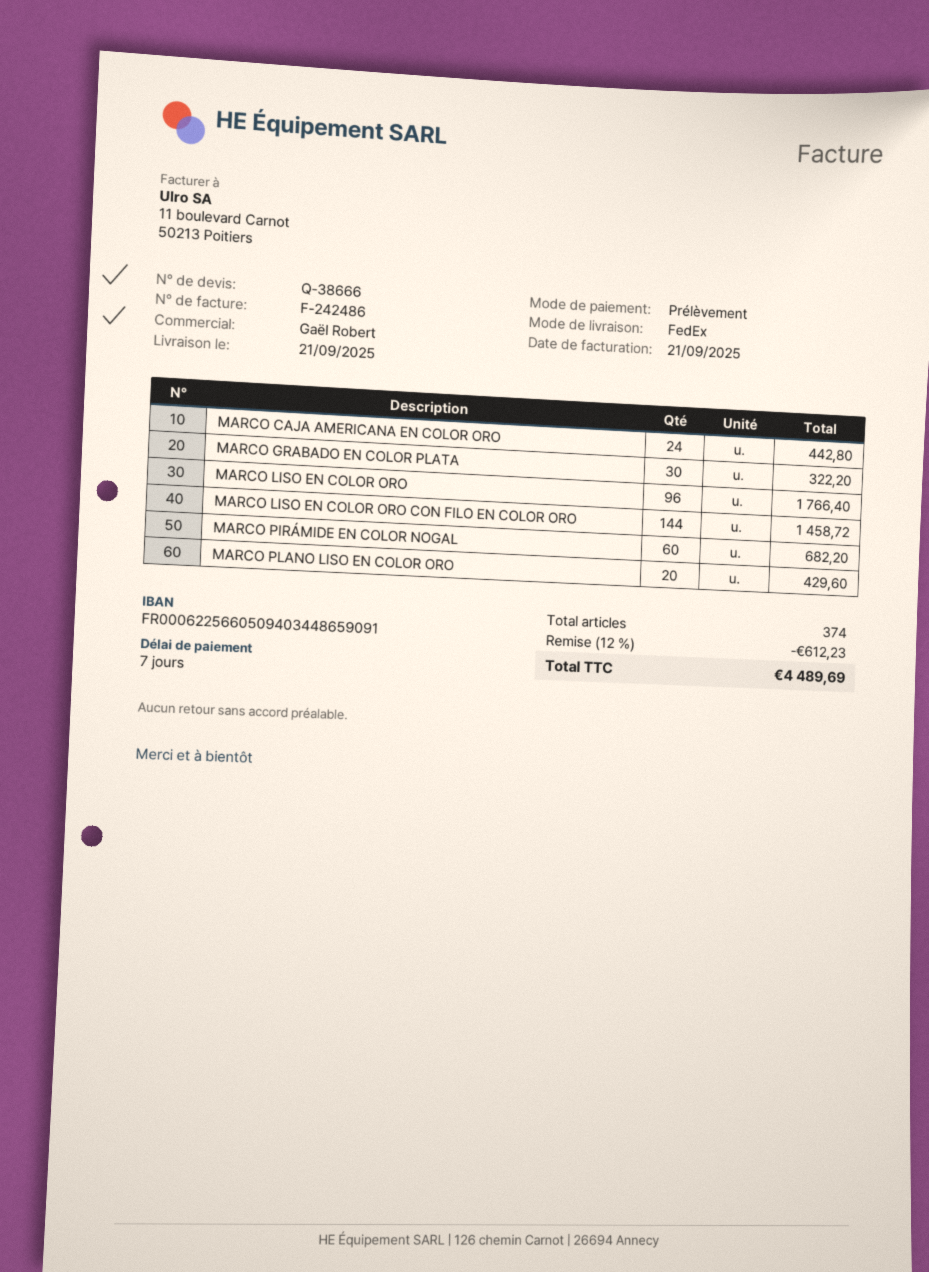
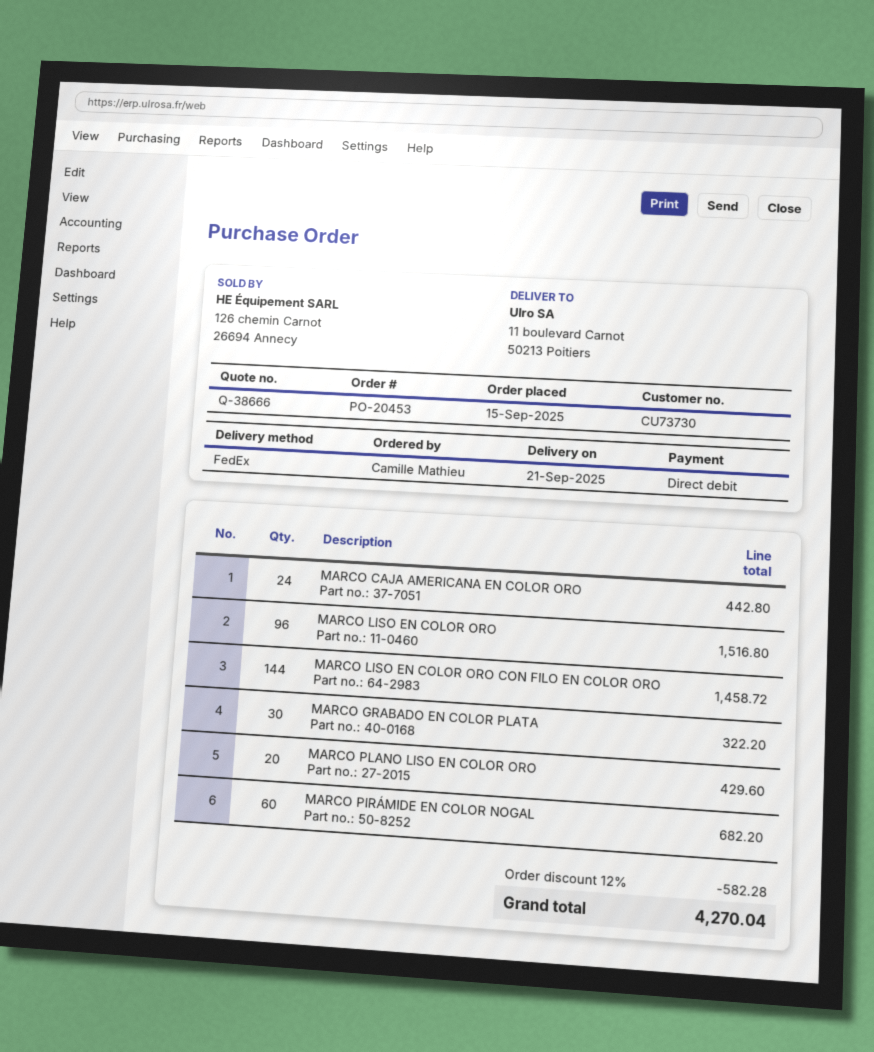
MARCO LISO EN COLOR ORO: 96 for 1766.40 -> 96 for 1516.80
discount: 12% = 612.23 -> 12% = 582.28
total: 4489.69 -> 4270.04

